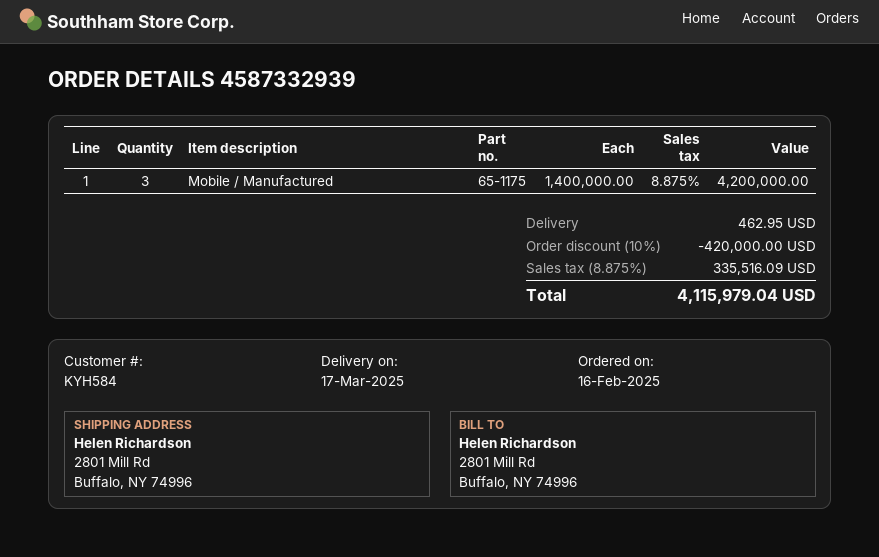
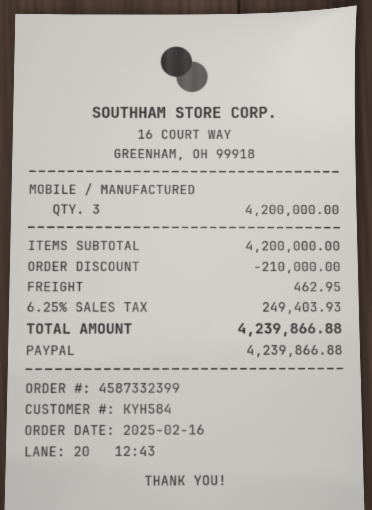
order number: 4587332939 -> 4587332399
discount: 420000.00 -> 210000.00
tax: 8.875% = 335516.09 -> 6.25% = 249403.93
total: 4115979.04 -> 4239866.88

